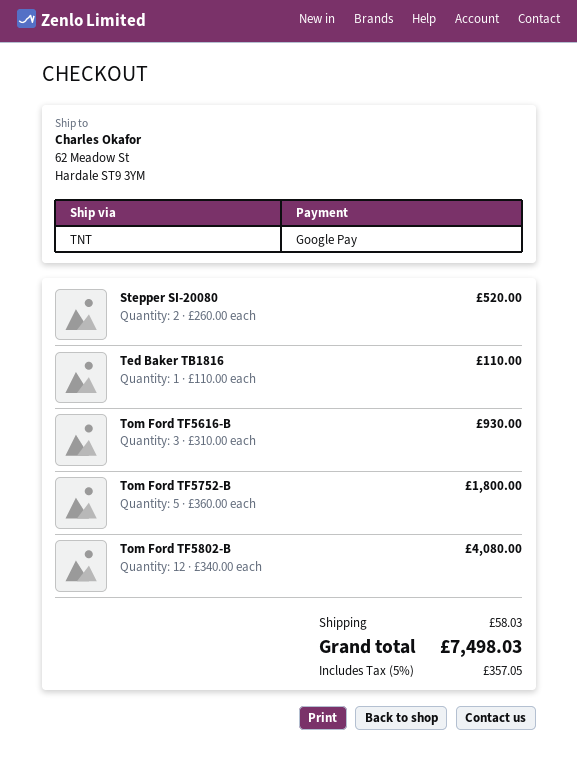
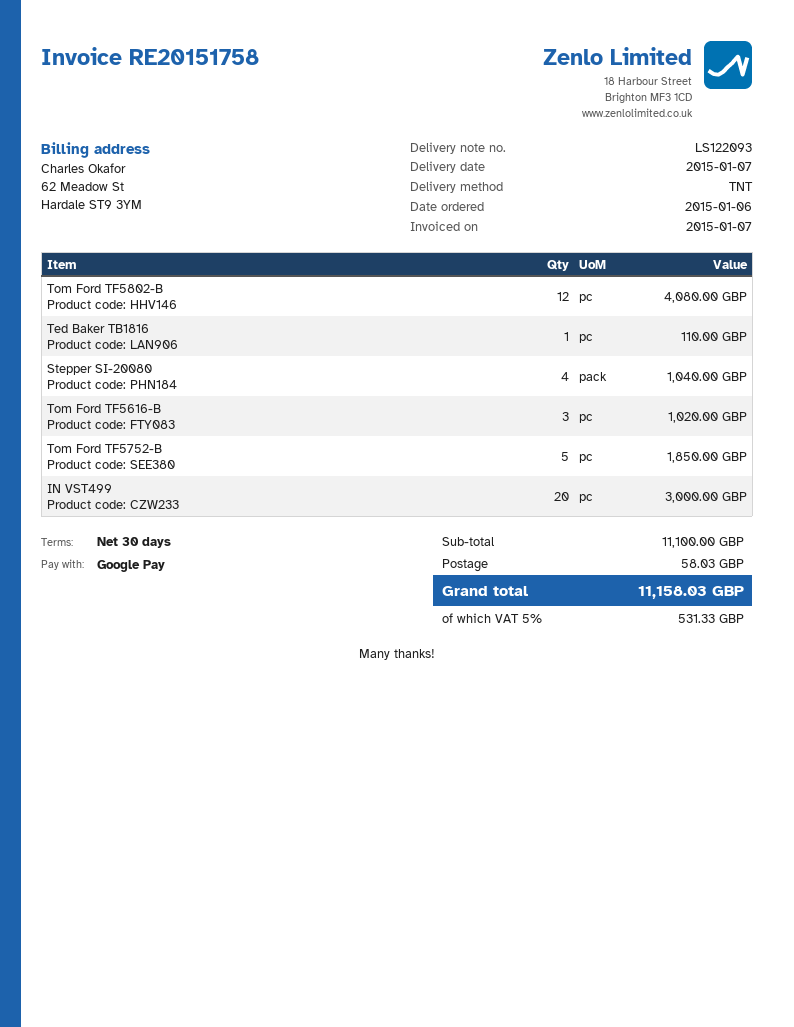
Stepper SI-20080: 2 for 520.00 -> 4 for 1040.00
Tom Ford TF5616-B: 3 for 930.00 -> 3 for 1020.00
Tom Ford TF5752-B: 5 for 1800.00 -> 5 for 1850.00
IN VST499: none -> 20 for 3000.00
tax: 5% = 357.05 -> 5% = 531.33
total: 7498.03 -> 11158.03

